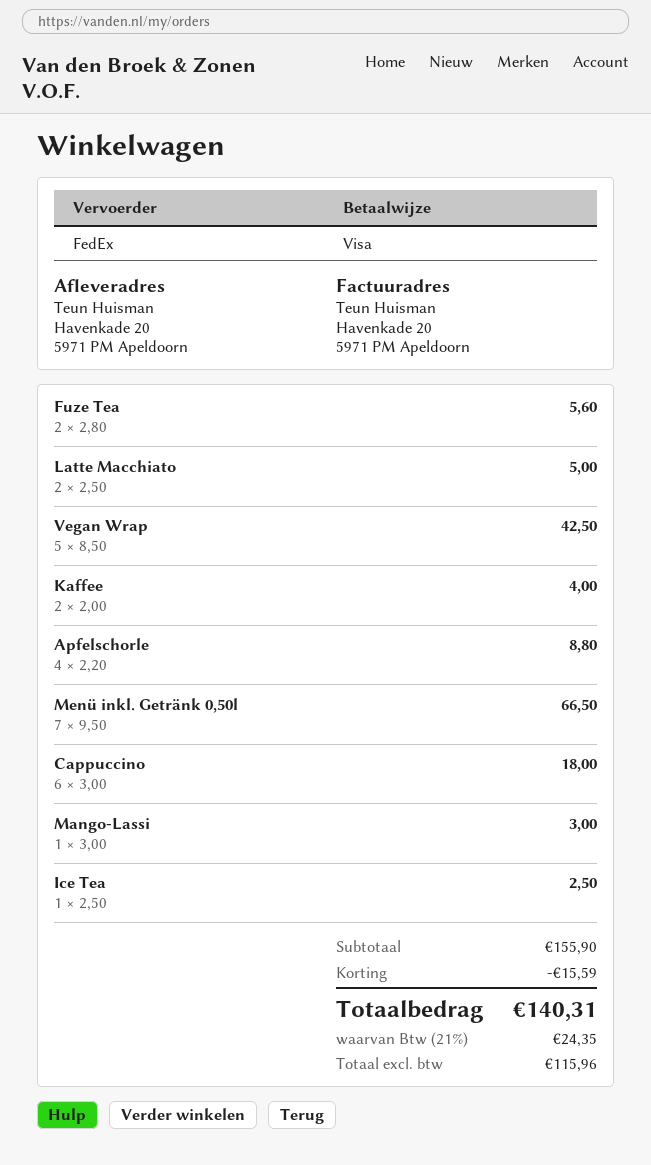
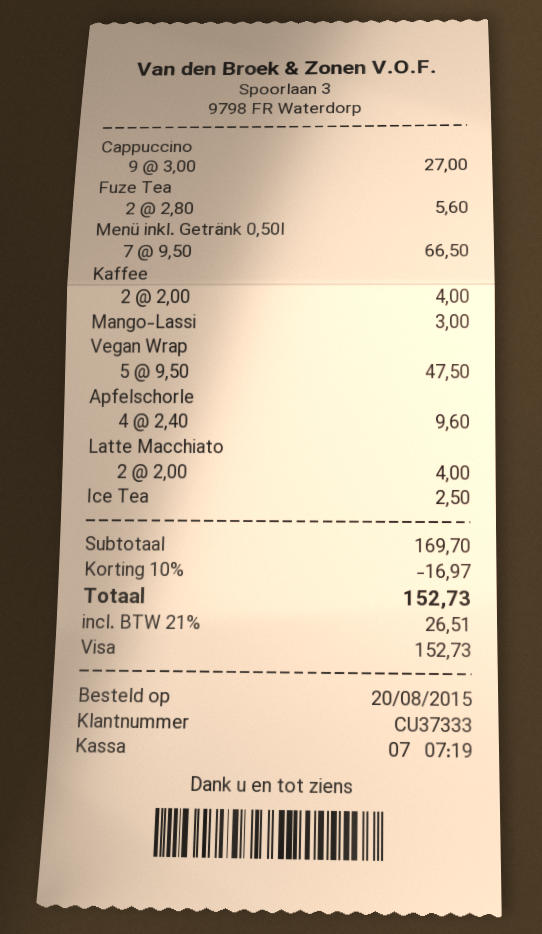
Latte Macchiato: 2 x 2.50 = 5.00 -> 2 x 2.00 = 4.00
Vegan Wrap: 5 x 8.50 = 42.50 -> 5 x 9.50 = 47.50
Apfelschorle: 4 x 2.20 = 8.80 -> 4 x 2.40 = 9.60
Cappuccino: 6 x 3.00 = 18.00 -> 9 x 3.00 = 27.00
subtotal: 155.90 -> 169.70
discount: 15.59 -> 16.97
tax: 21% = 24.35 -> 21% = 26.51
total: 140.31 -> 152.73

